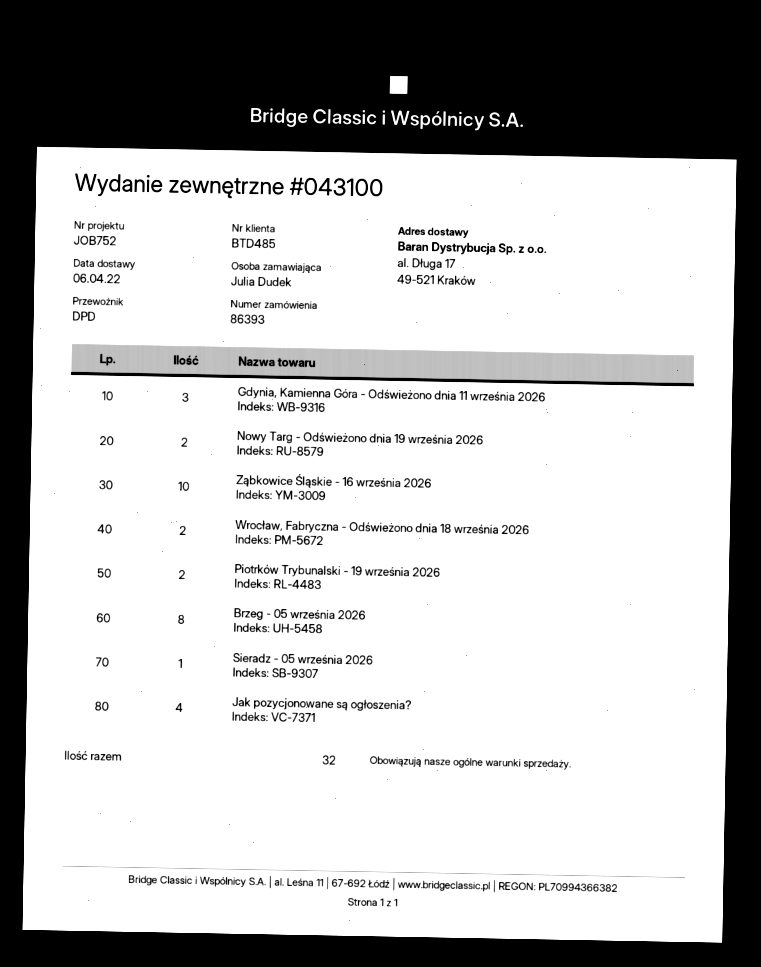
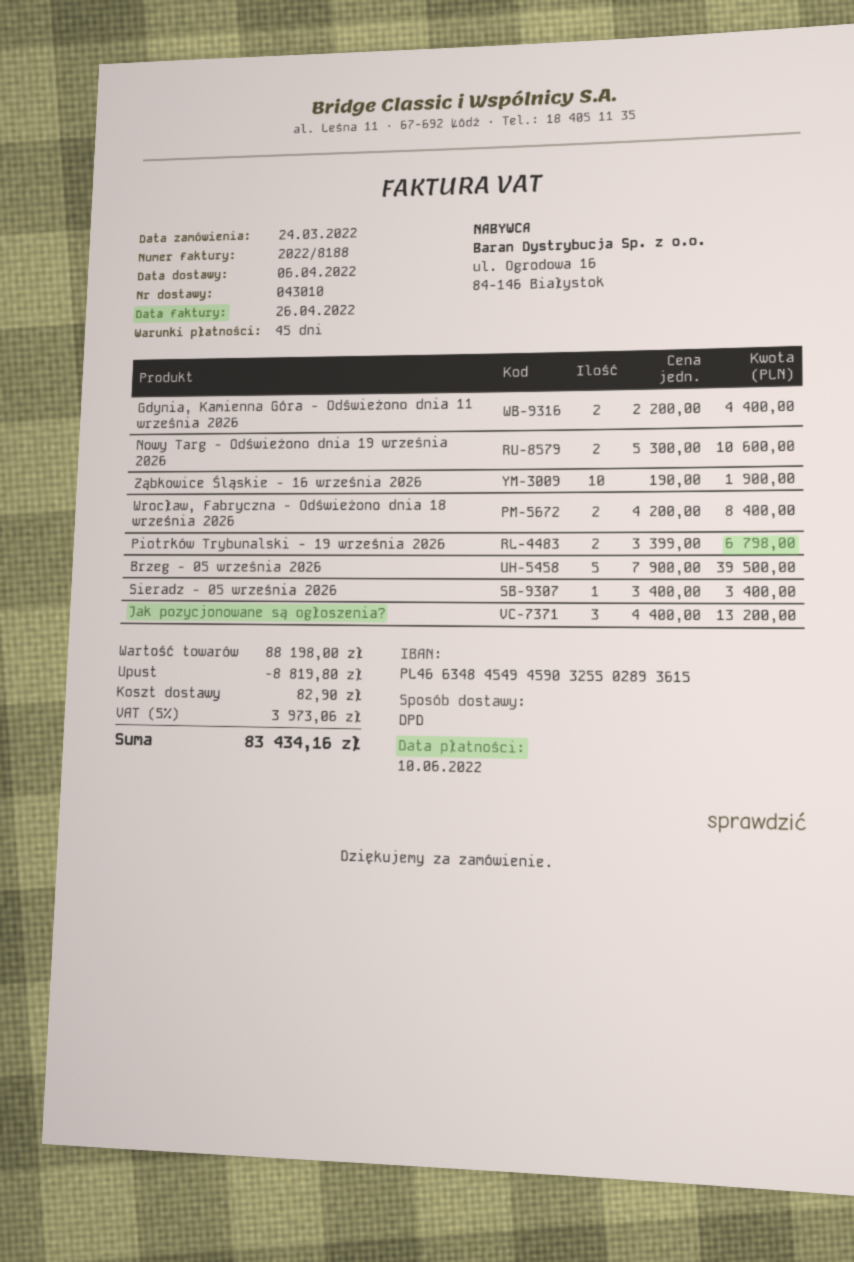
delivery note number: 043100 -> 043010
Gdynia, Kamienna Góra - Odświeżono dnia 11 września 2026: 3 -> 2
Brzeg - 05 września 2026: 8 -> 5
Jak pozycjonowane są ogłoszenia?: 4 -> 3

